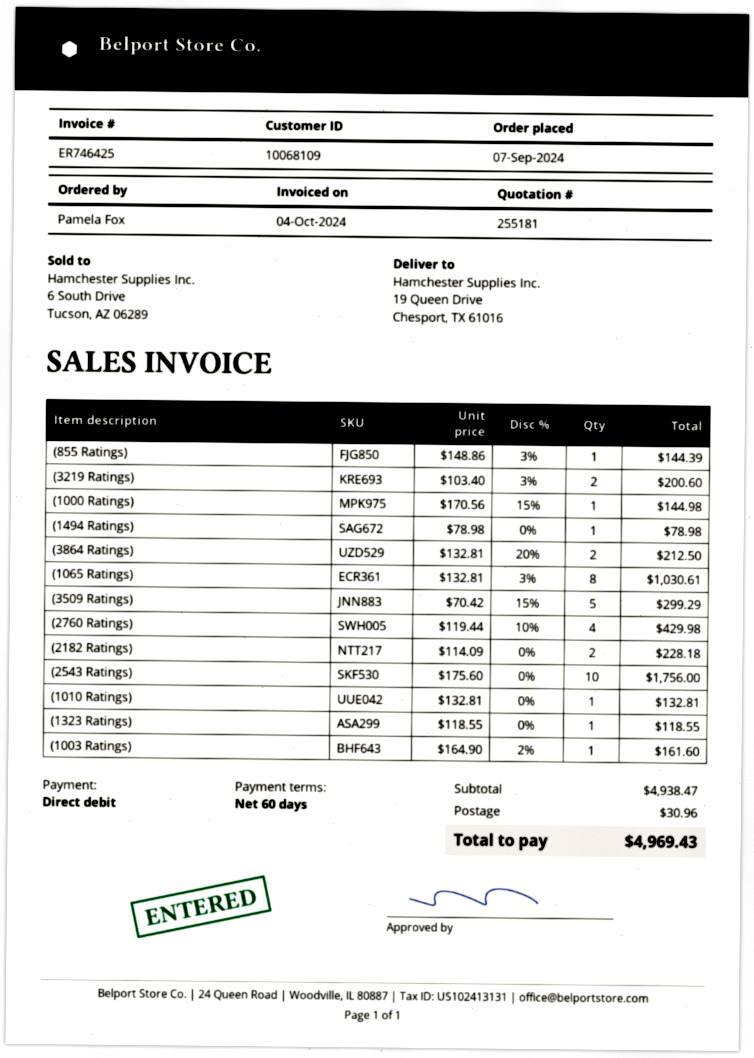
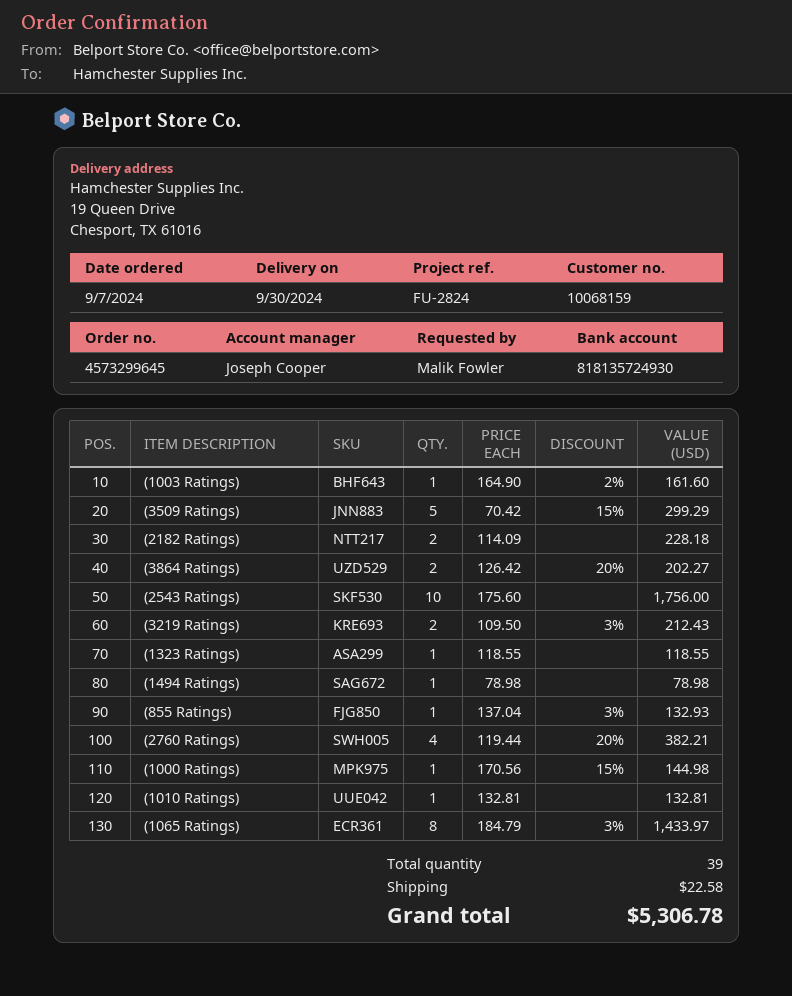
customer number: 10068109 -> 10068159
ordered by: Pamela Fox -> Malik Fowler
(855 Ratings): 1 x 148.86 - 3% = 144.39 -> 1 x 137.04 - 3% = 132.93
(3219 Ratings): 2 x 103.40 - 3% = 200.60 -> 2 x 109.50 - 3% = 212.43
(3864 Ratings): 2 x 132.81 - 20% = 212.50 -> 2 x 126.42 - 20% = 202.27
(1065 Ratings): 8 x 132.81 - 3% = 1030.61 -> 8 x 184.79 - 3% = 1433.97
(2760 Ratings): 4 x 119.44 - 10% = 429.98 -> 4 x 119.44 - 20% = 382.21
shipping: 30.96 -> 22.58
total: 4969.43 -> 5306.78

